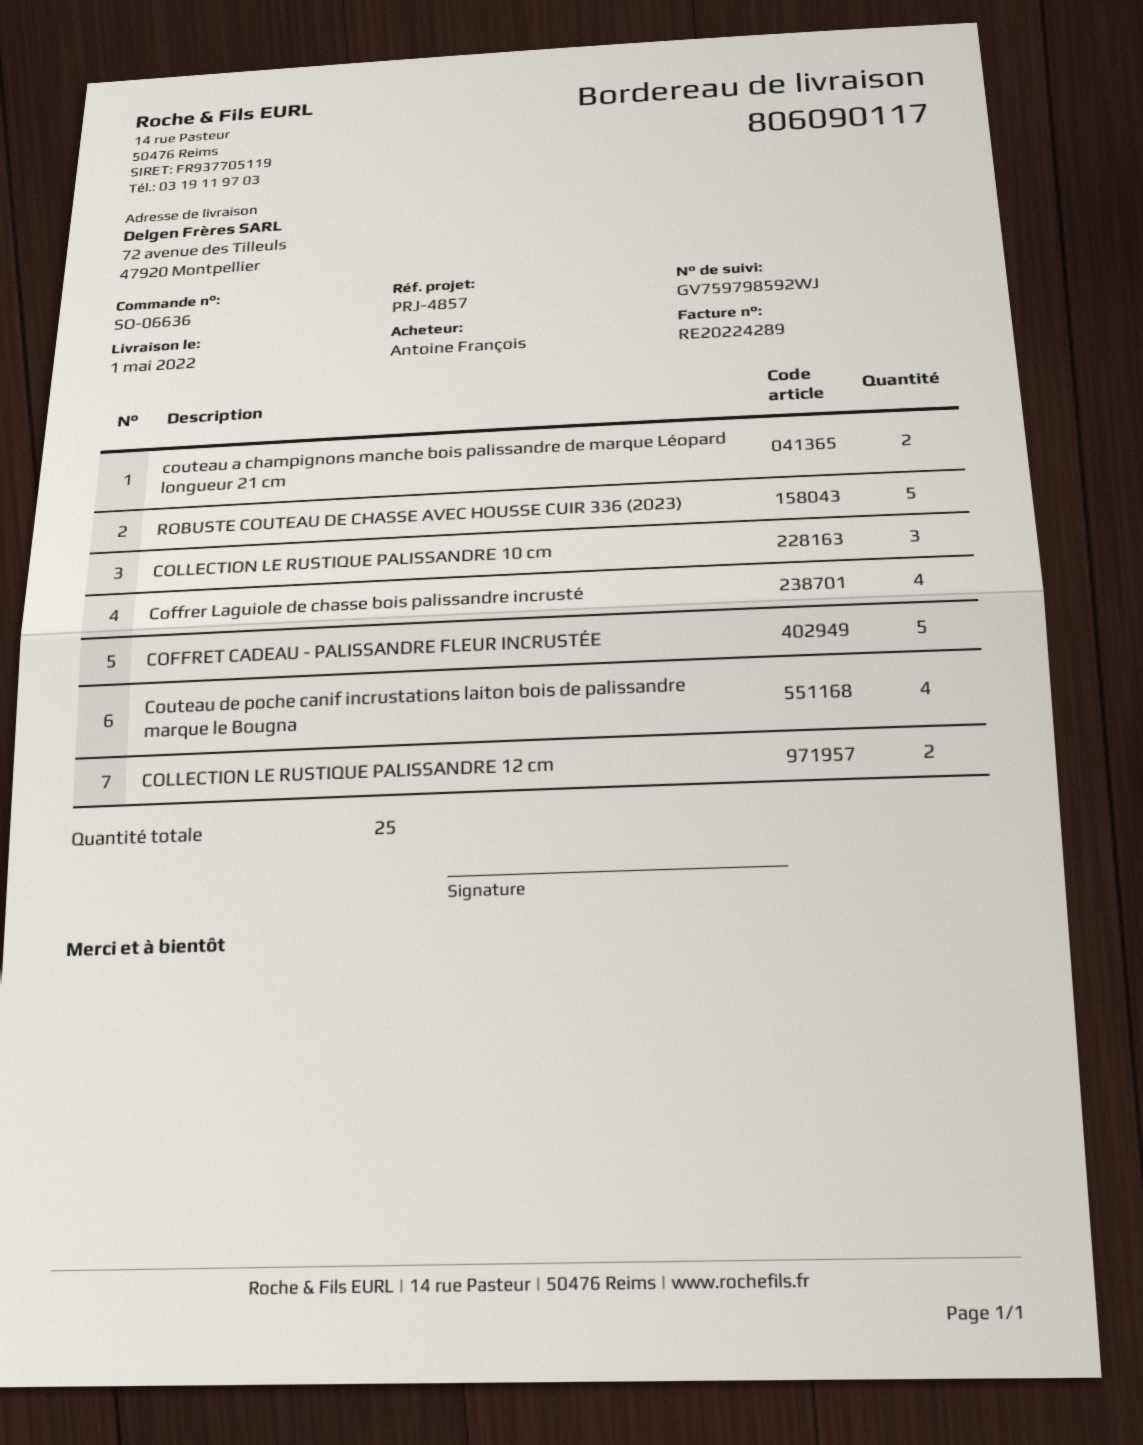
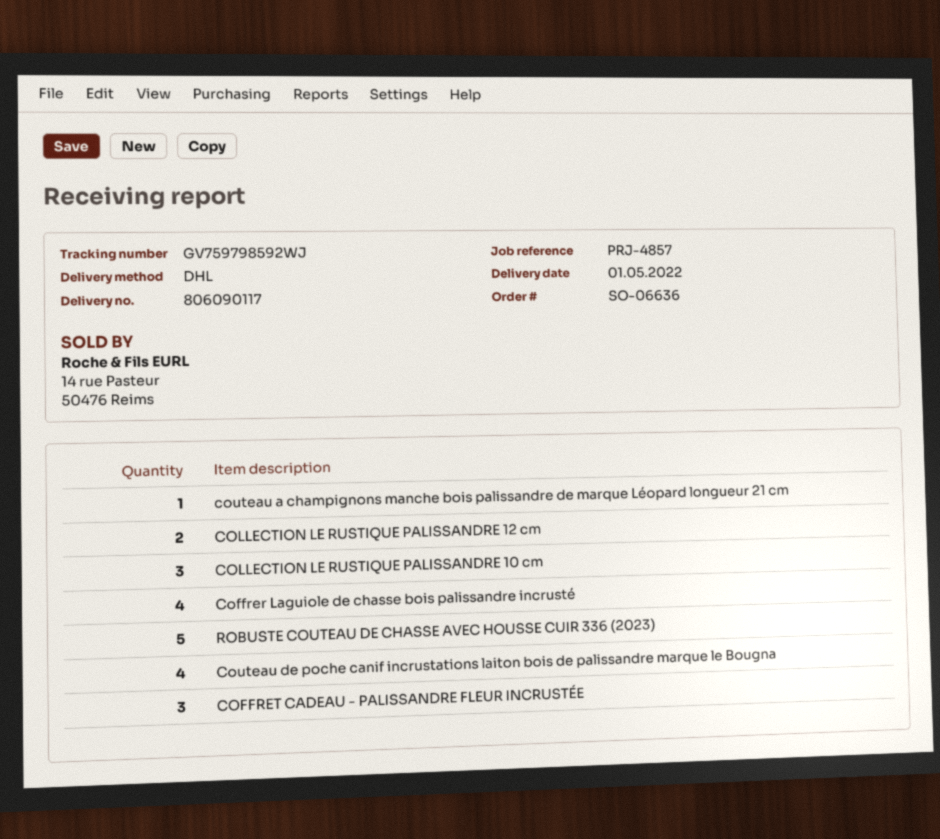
couteau a champignons manche bois palissandre de marque Léopard longueur 21 cm: 2 -> 1
COFFRET CADEAU - PALISSANDRE FLEUR INCRUSTÉE: 5 -> 3

